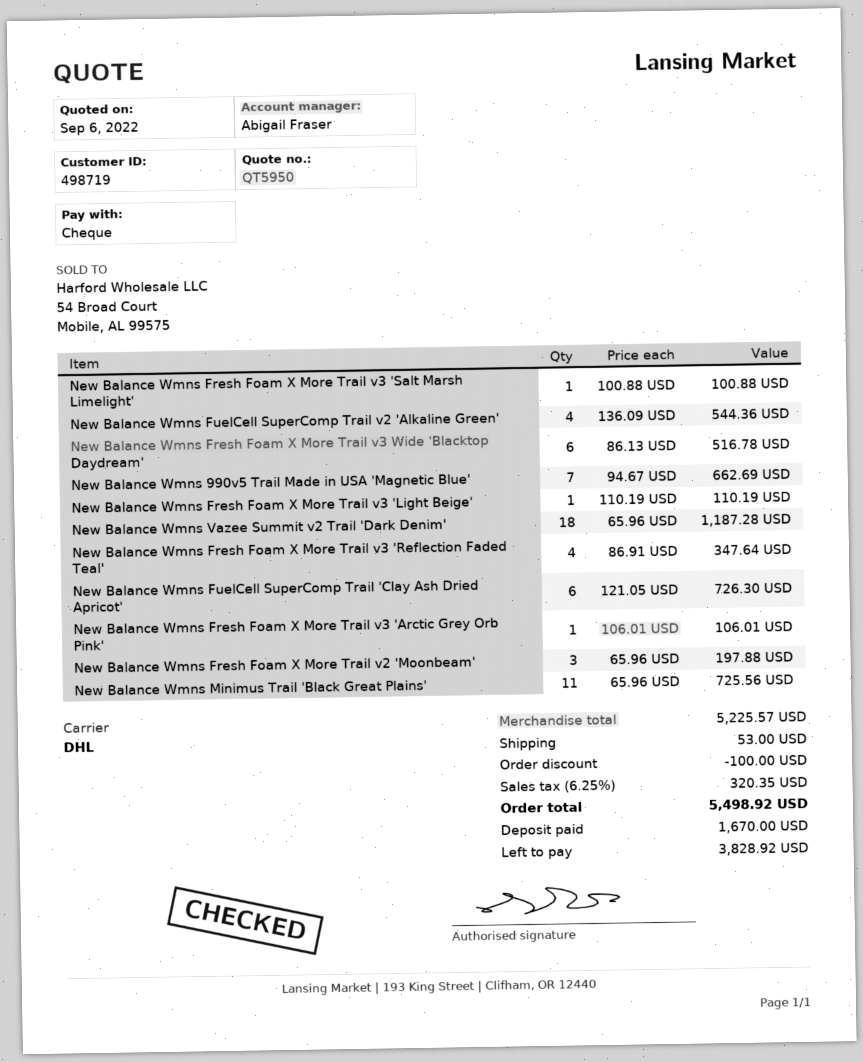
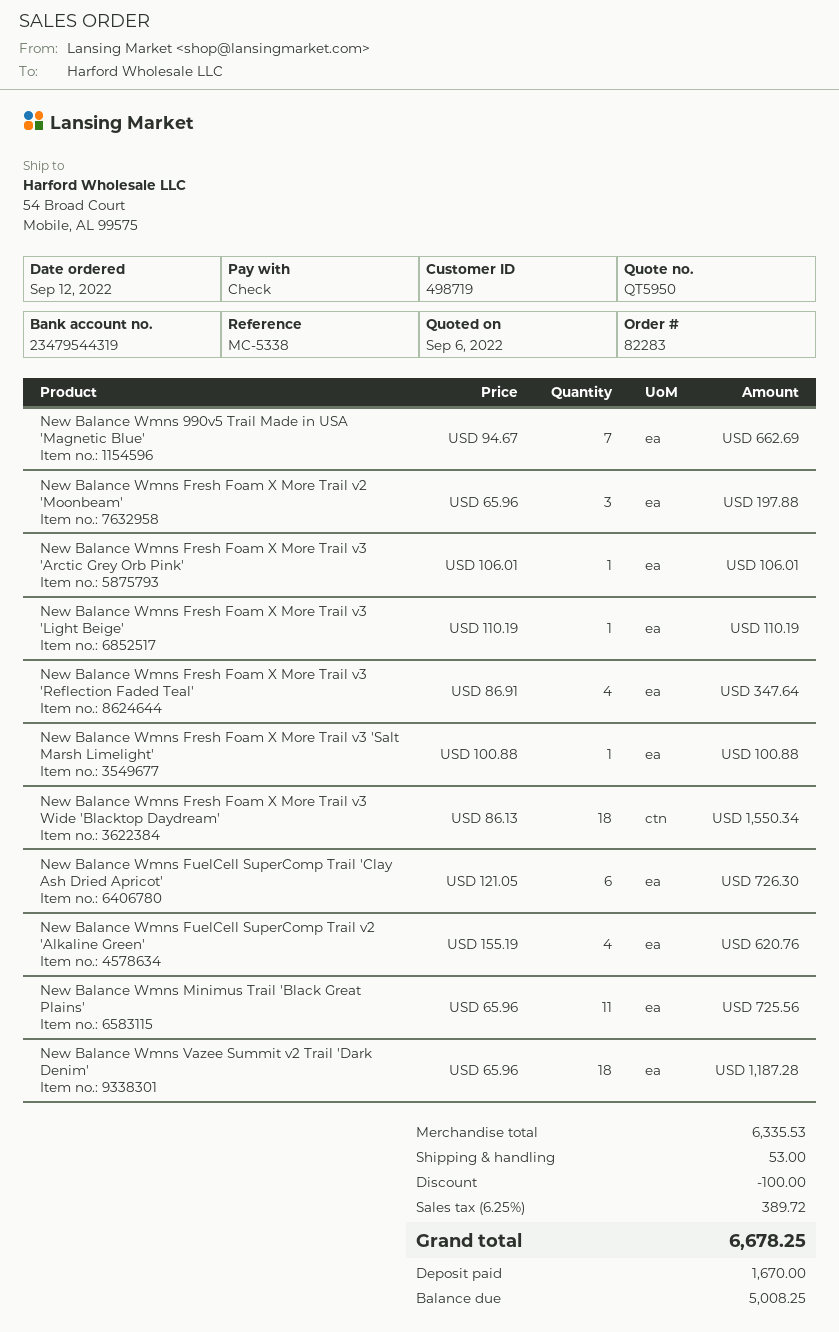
New Balance Wmns FuelCell SuperComp Trail v2 'Alkaline Green': 4 x 136.09 = 544.36 -> 4 x 155.19 = 620.76
New Balance Wmns Fresh Foam X More Trail v3 Wide 'Blacktop Daydream': 6 x 86.13 = 516.78 -> 18 x 86.13 = 1550.34
subtotal: 5225.57 -> 6335.53
tax: 6.25% = 320.35 -> 6.25% = 389.72
total: 5498.92 -> 6678.25
balance: 3828.92 -> 5008.25

